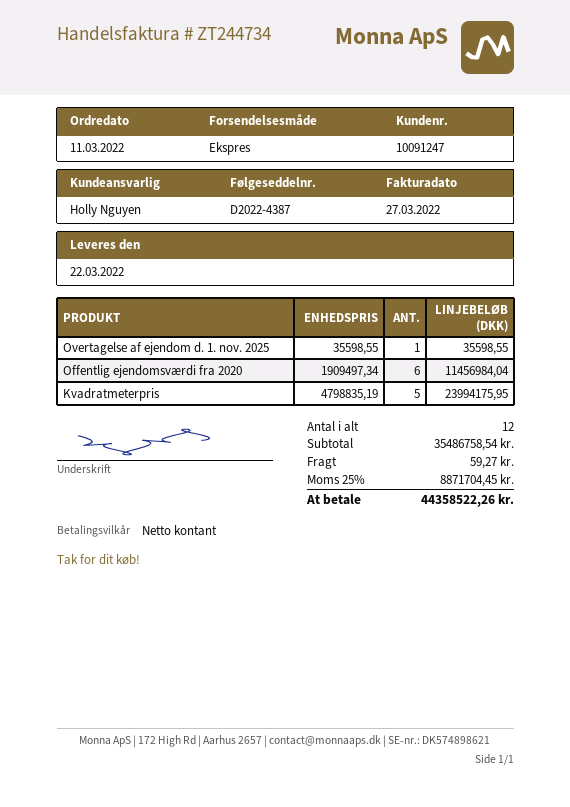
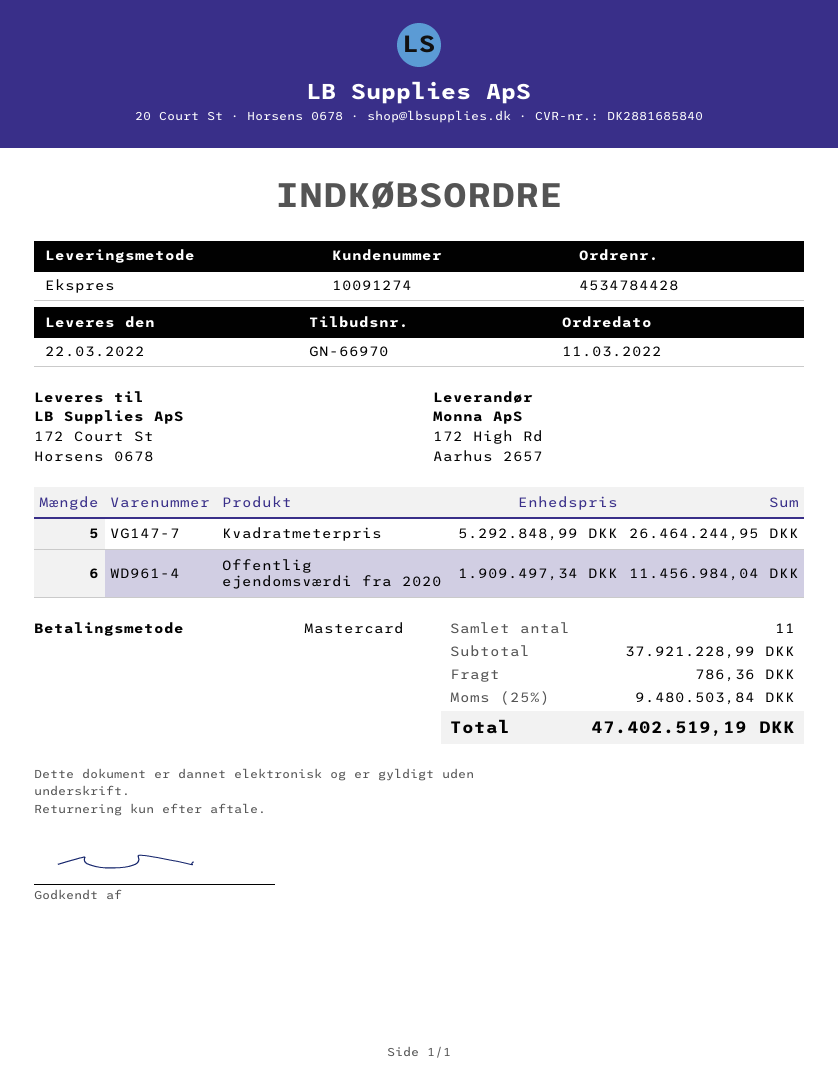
customer number: 10091247 -> 10091274
Overtagelse af ejendom d. 1. nov. 2025: 1 x 35598.55 = 35598.55 -> none
Kvadratmeterpris: 5 x 4798835.19 = 23994175.95 -> 5 x 5292848.99 = 26464244.95
total quantity: 12 -> 11
subtotal: 35486758.54 -> 37921228.99
shipping: 59.27 -> 786.36
tax: 25% = 8871704.45 -> 25% = 9480503.84
total: 44358522.26 -> 47402519.19

